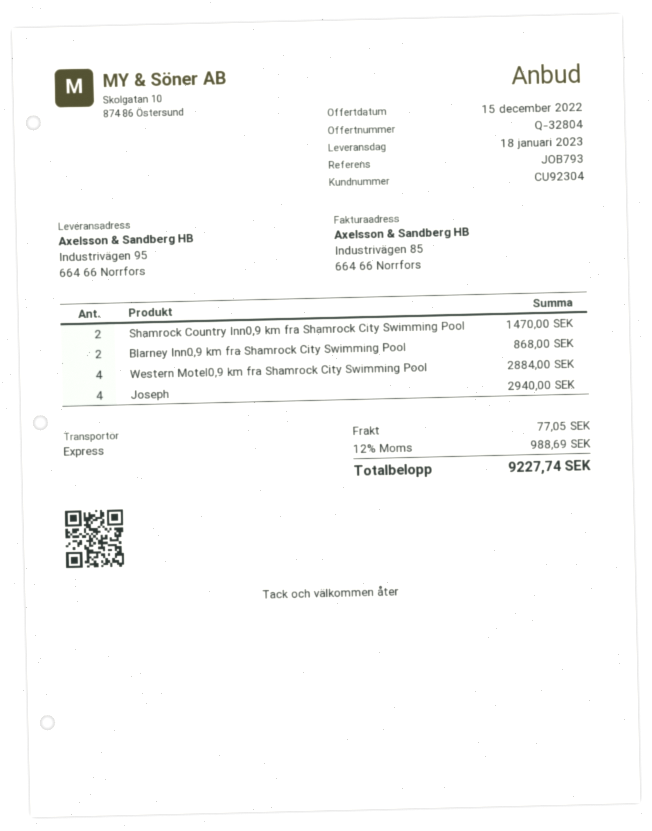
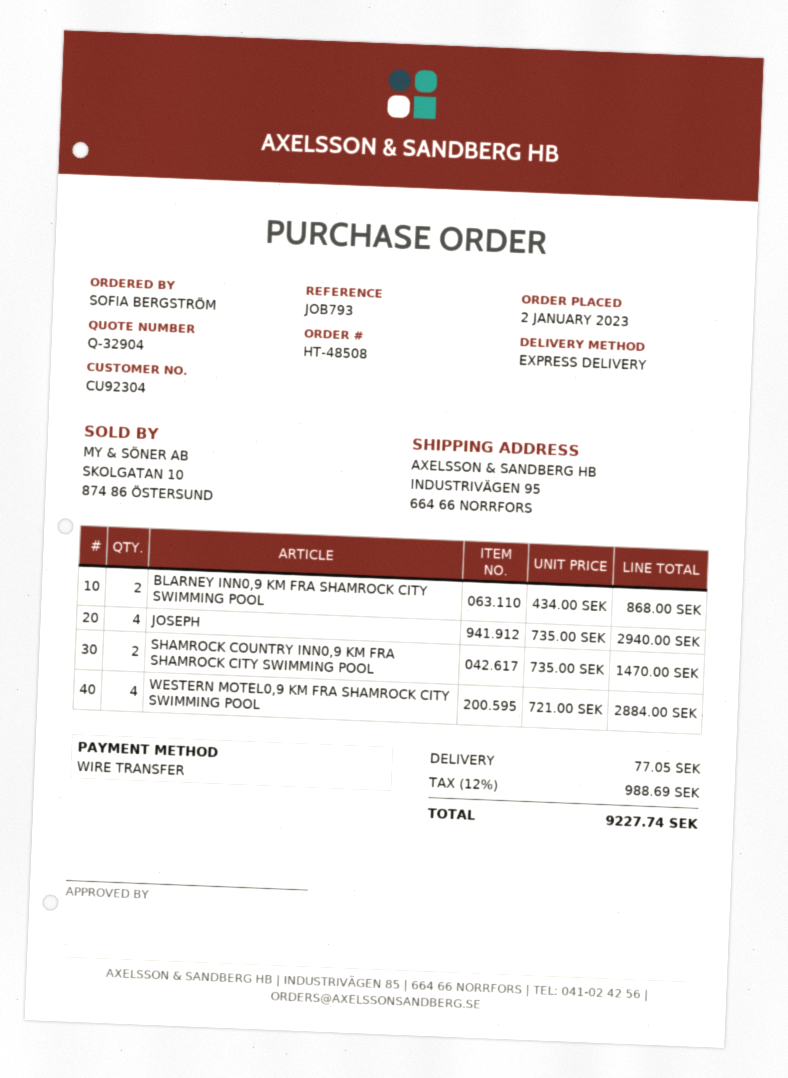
quote number: Q-32804 -> Q-32904

